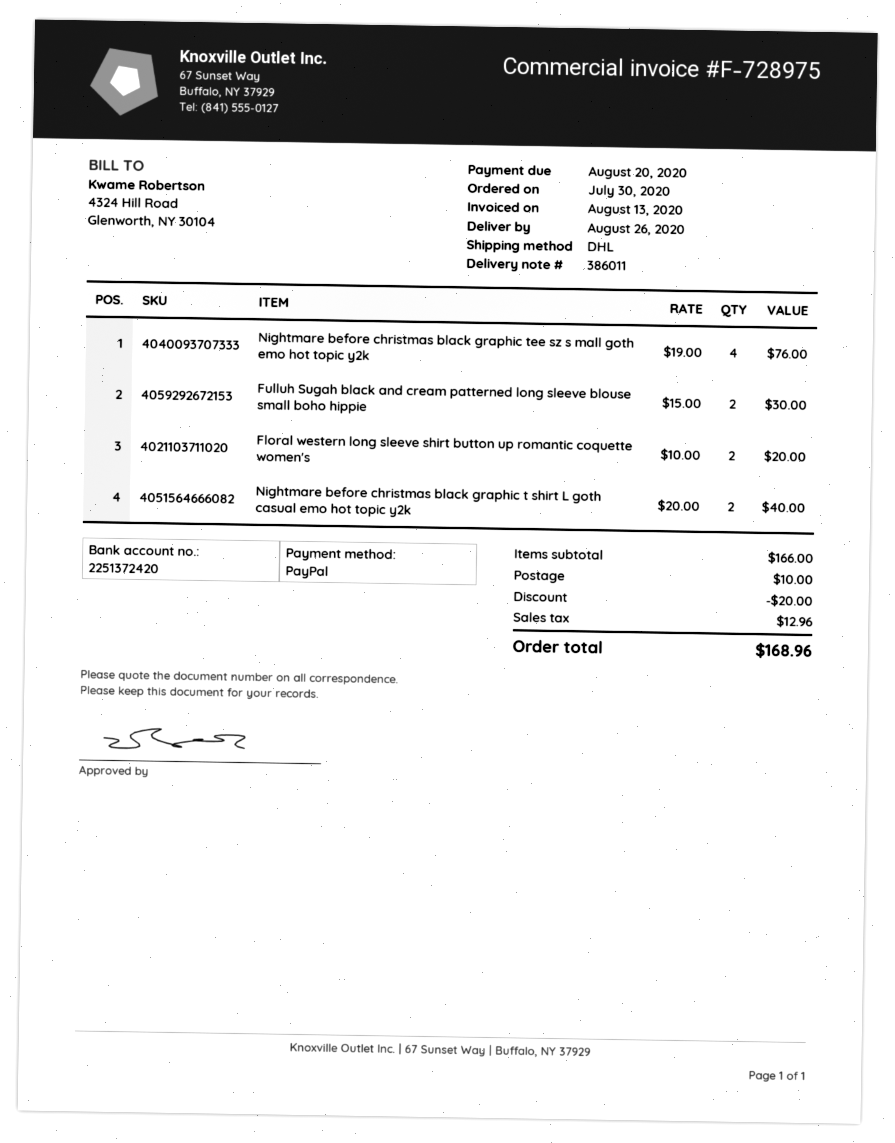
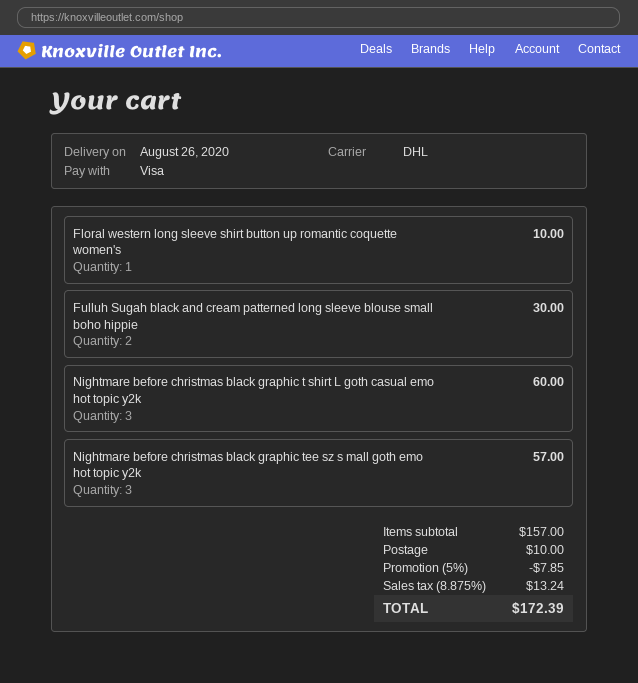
payment method: PayPal -> Visa
Nightmare before christmas black graphic tee sz s mall goth emo hot topic y2k: 4 for 76.00 -> 3 for 57.00
Floral western long sleeve shirt button up romantic coquette women's: 2 for 20.00 -> 1 for 10.00
Nightmare before christmas black graphic t shirt L goth casual emo hot topic y2k: 2 for 40.00 -> 3 for 60.00
subtotal: 166.00 -> 157.00
discount: 20.00 -> 7.85
tax: 12.96 -> 13.24
total: 168.96 -> 172.39

